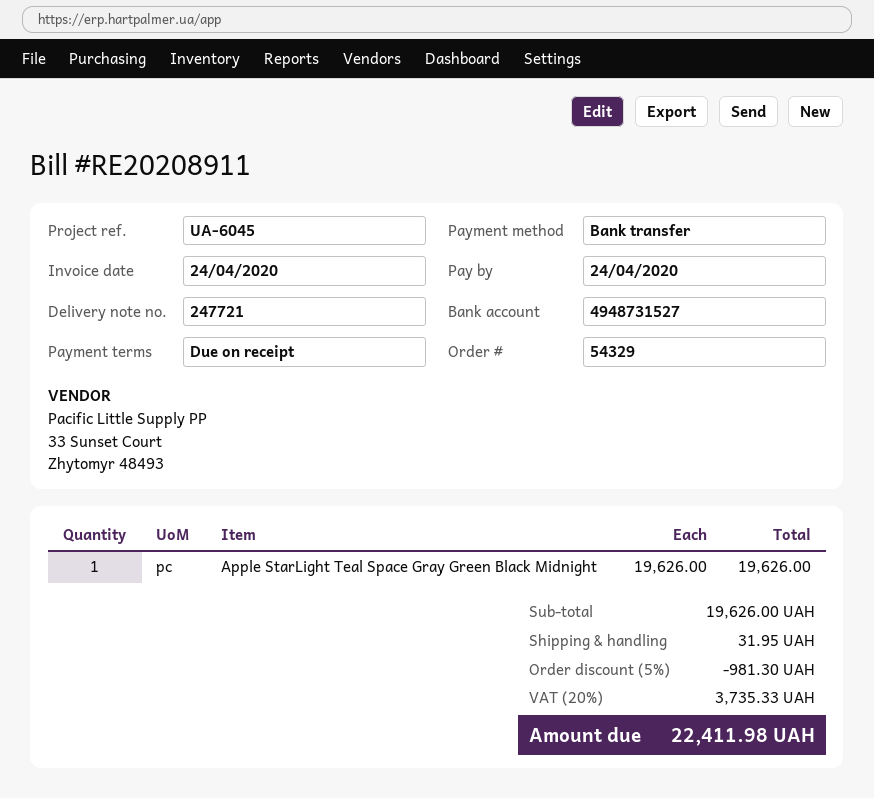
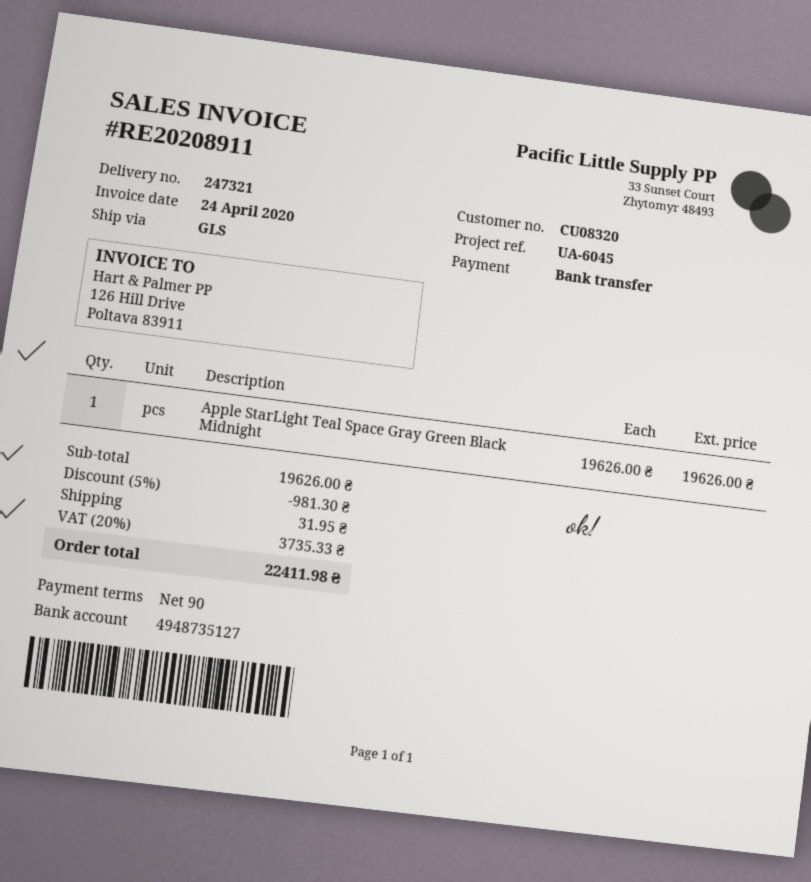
delivery note number: 247721 -> 247321
payment terms: on receipt -> 90 days
bank account: 4948731527 -> 4948735127

